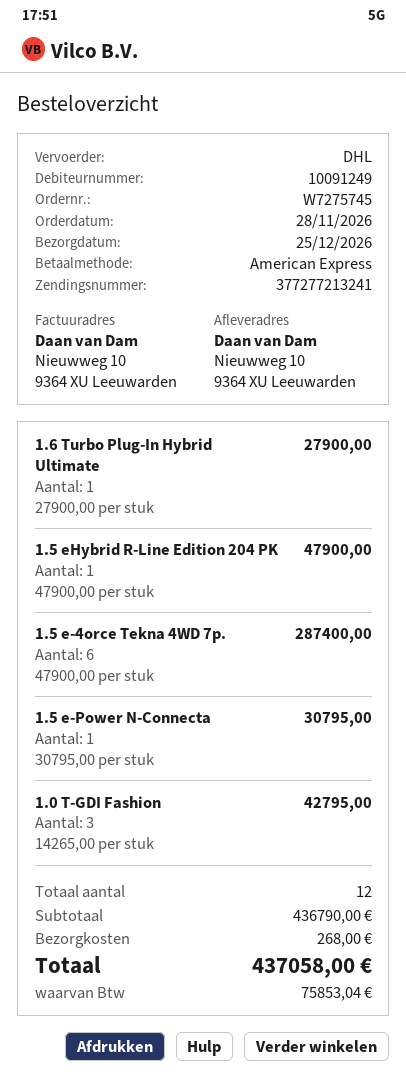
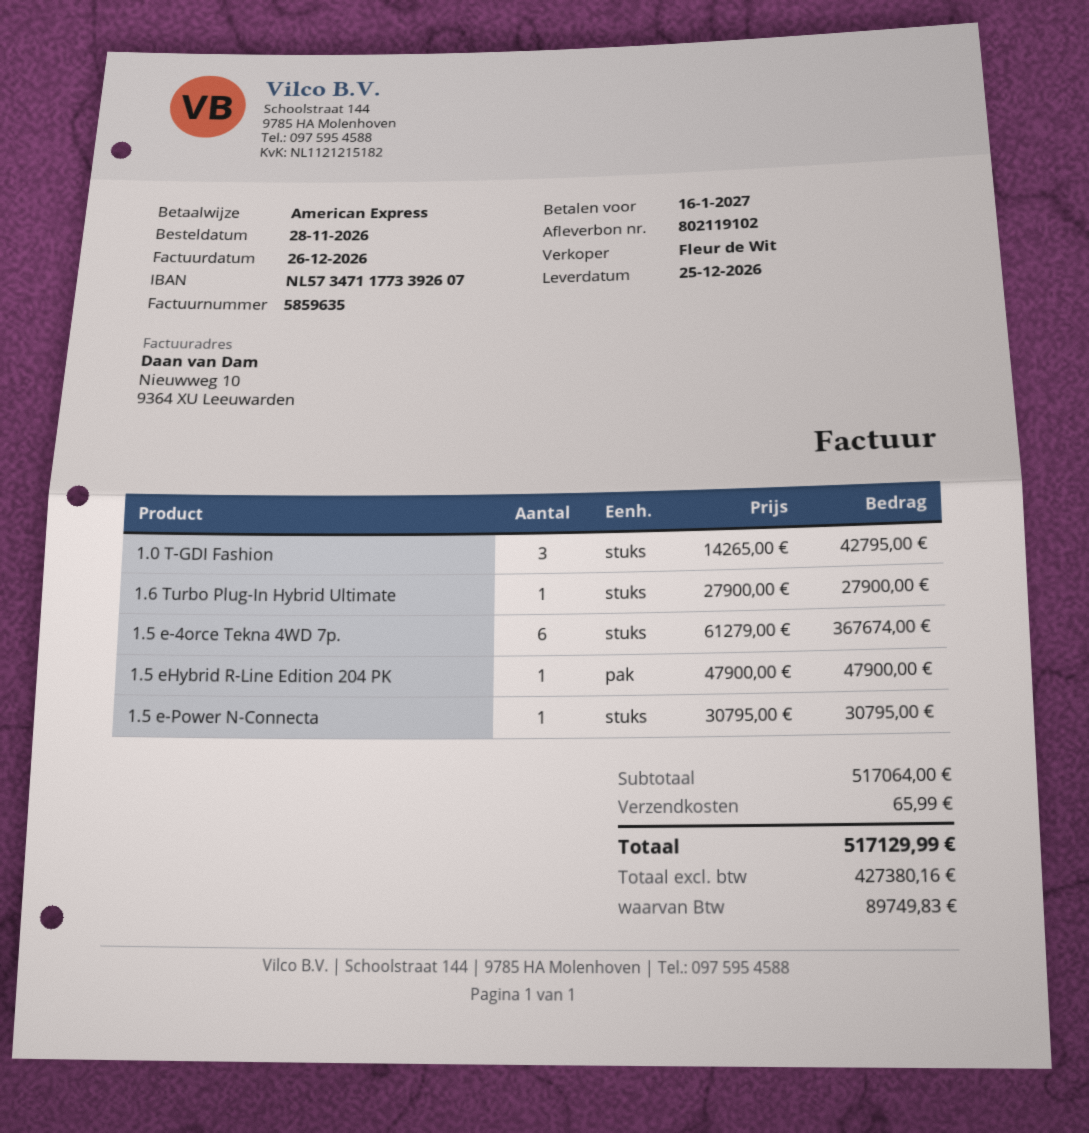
1.5 e-4orce Tekna 4WD 7p.: 6 x 47900.00 = 287400.00 -> 6 x 61279.00 = 367674.00
subtotal: 436790.00 -> 517064.00
shipping: 268.00 -> 65.99
tax: 75853.04 -> 89749.83
total: 437058.00 -> 517129.99

